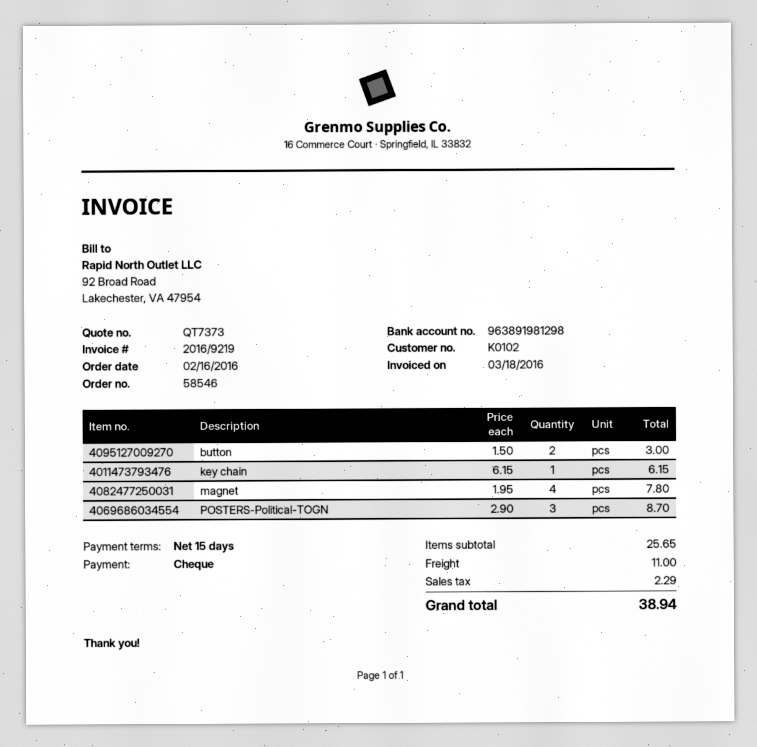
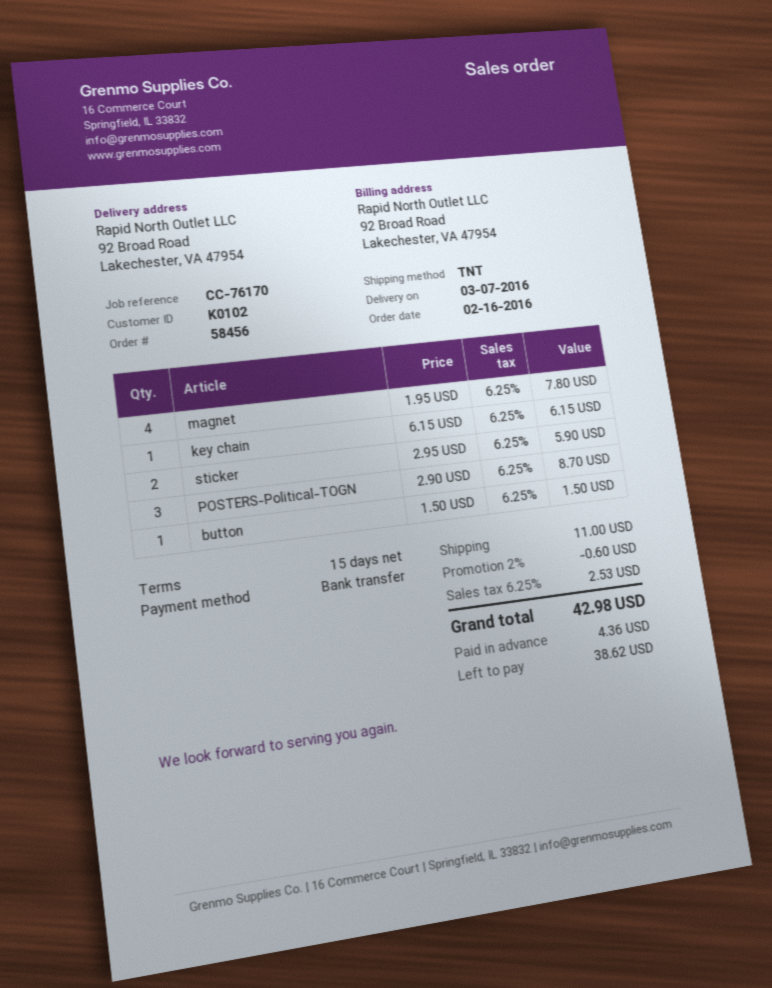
order number: 58546 -> 58456
payment method: cheque -> bank transfer
button: 2 x 1.50 = 3.00 -> 1 x 1.50 = 1.50
sticker: none -> 2 x 2.95 = 5.90
discount: none -> 2% = 0.60
tax: 2.29 -> 2.53
total: 38.94 -> 42.98

